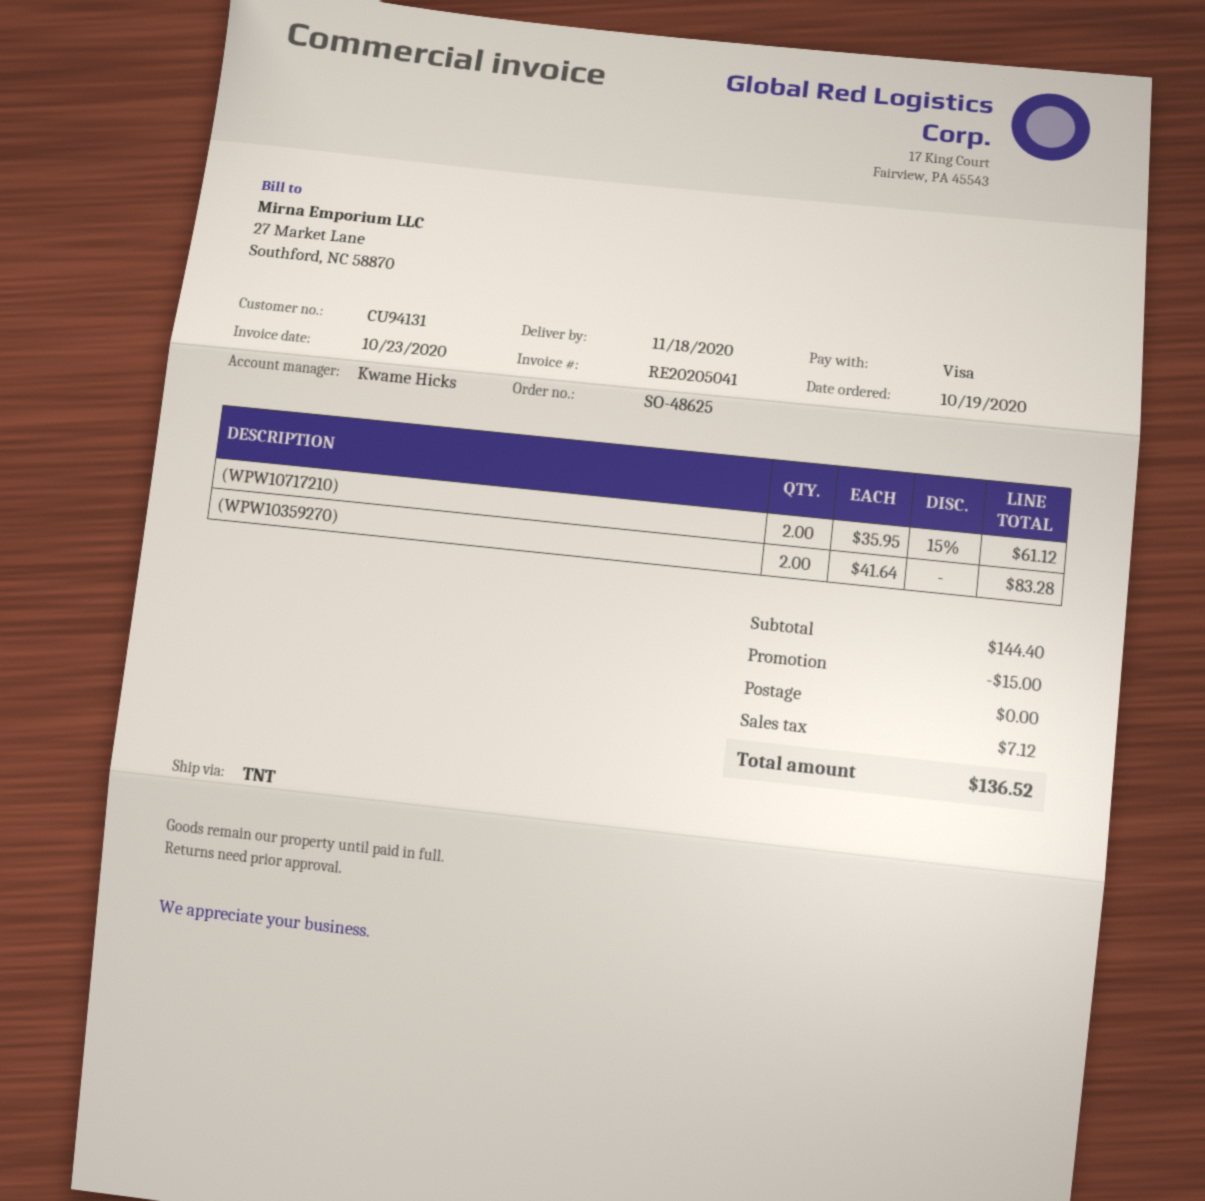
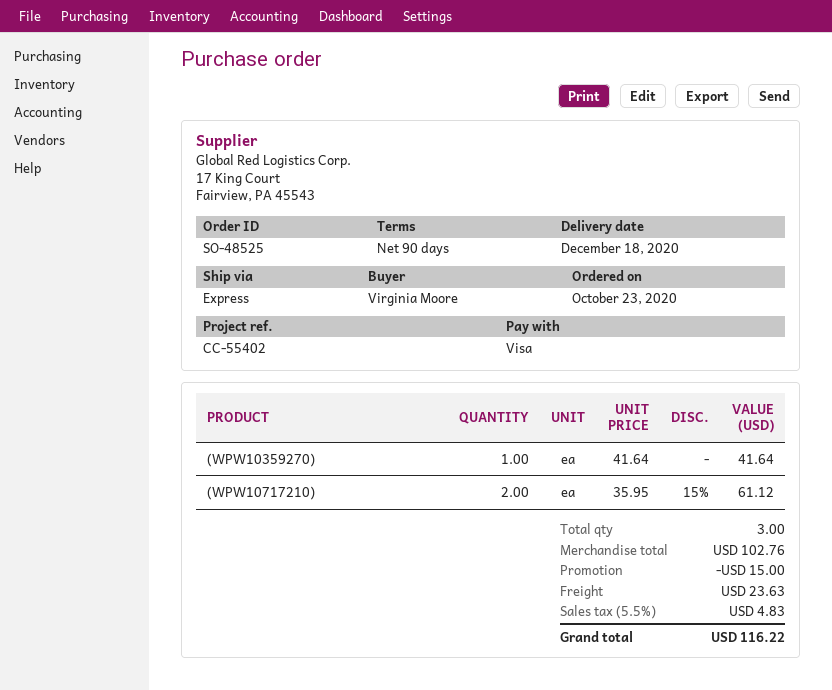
order number: SO-48625 -> SO-48525
order date: 2020-10-19 -> 2020-10-23
delivery date: 2020-11-18 -> 2020-12-18
shipping method: TNT -> express
(WPW10359270): 2 x 41.64 = 83.28 -> 1 x 41.64 = 41.64
subtotal: 144.40 -> 102.76
shipping: 0.00 -> 23.63
tax: 7.12 -> 4.83
total: 136.52 -> 116.22

